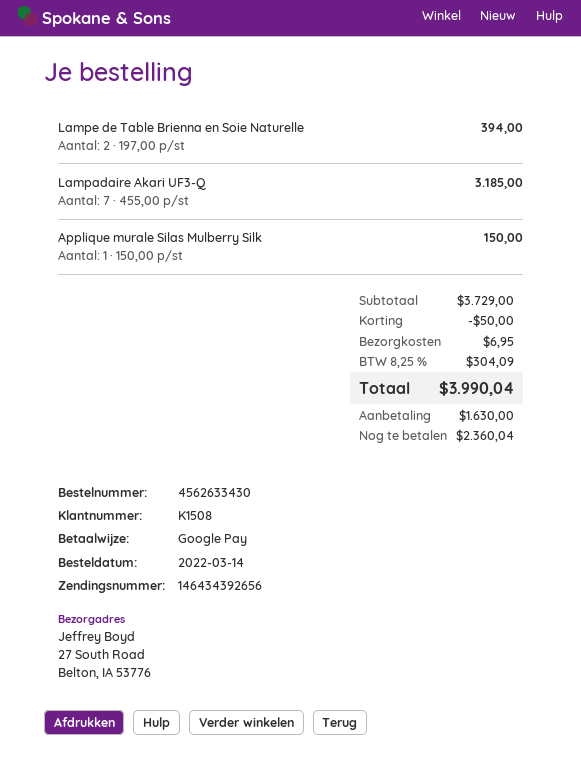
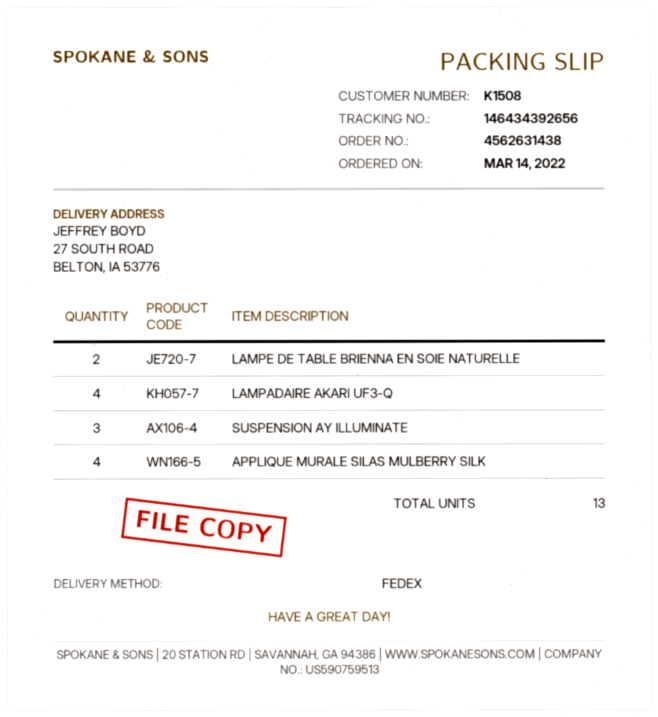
order number: 4562633430 -> 4562631438
Lampadaire Akari UF3-Q: 7 -> 4
Applique murale Silas Mulberry Silk: 1 -> 4
SUSPENSION AY ILLUMINATE: none -> 3

